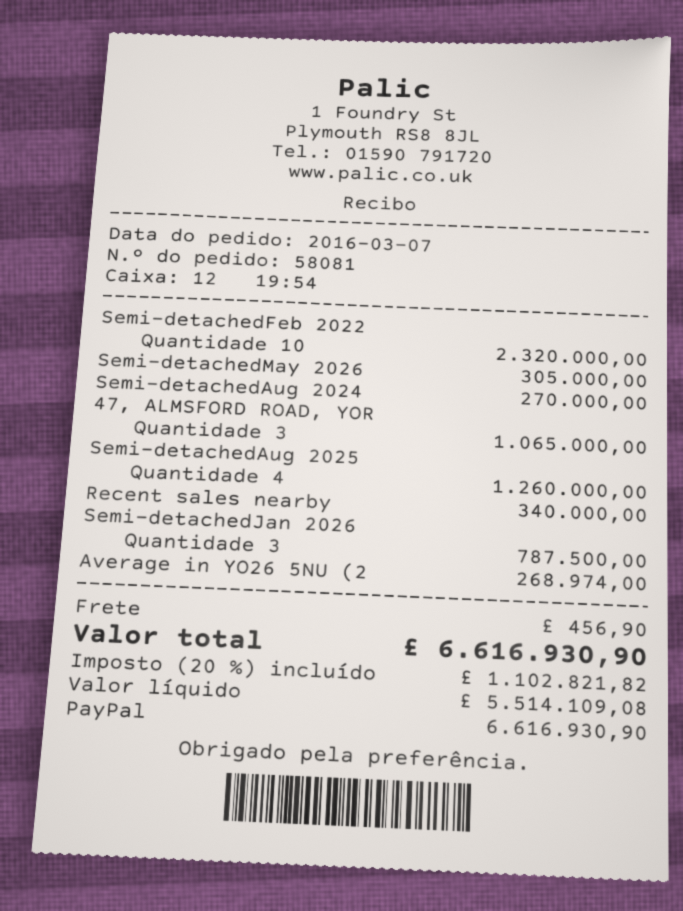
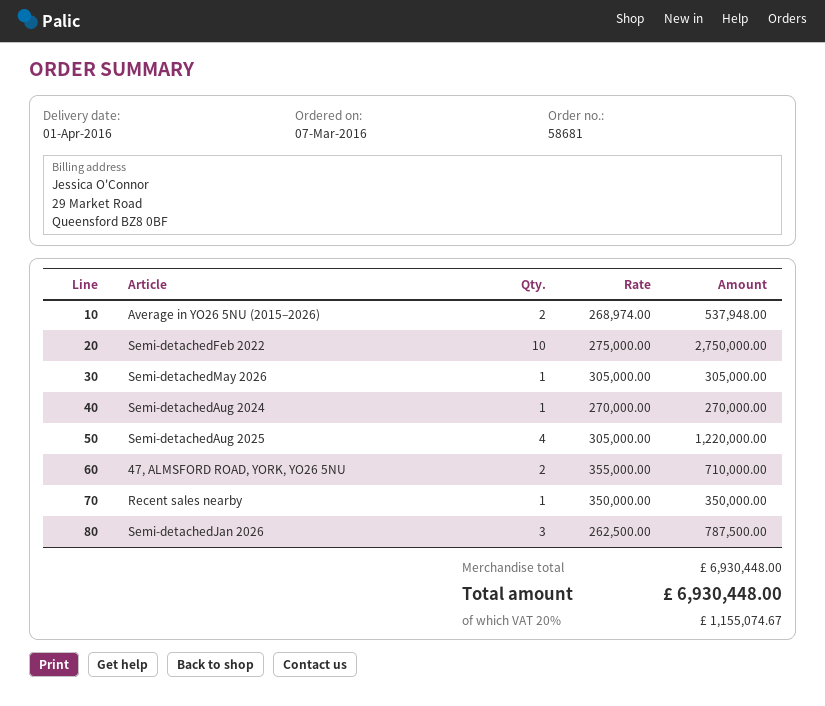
order number: 58081 -> 58681
Semi-detachedFeb 2022: 10 for 2320000.00 -> 10 for 2750000.00
47, ALMSFORD ROAD, YOR: 3 for 1065000.00 -> 2 for 710000.00
Semi-detachedAug 2025: 4 for 1260000.00 -> 4 for 1220000.00
Recent sales nearby: 1 for 340000.00 -> 1 for 350000.00
Average in YO26 5NU (2: 1 for 268974.00 -> 2 for 537948.00
shipping: 456.90 -> none
tax: 20% = 1102821.82 -> 20% = 1155074.67
total: 6616930.90 -> 6930448.00

